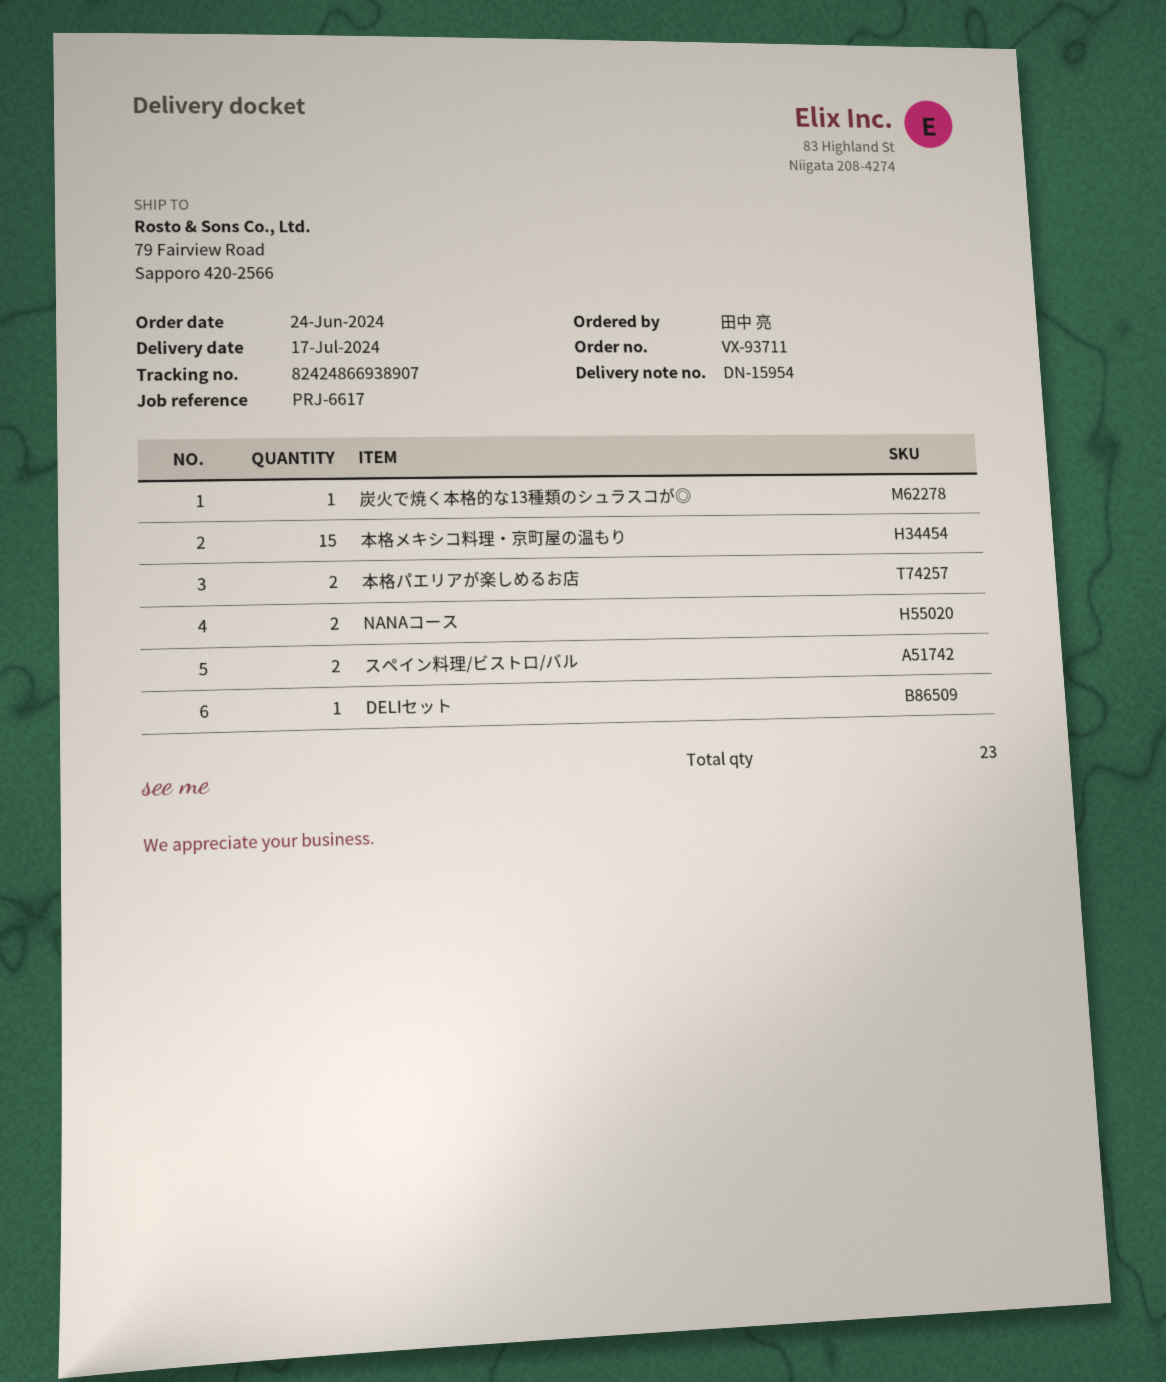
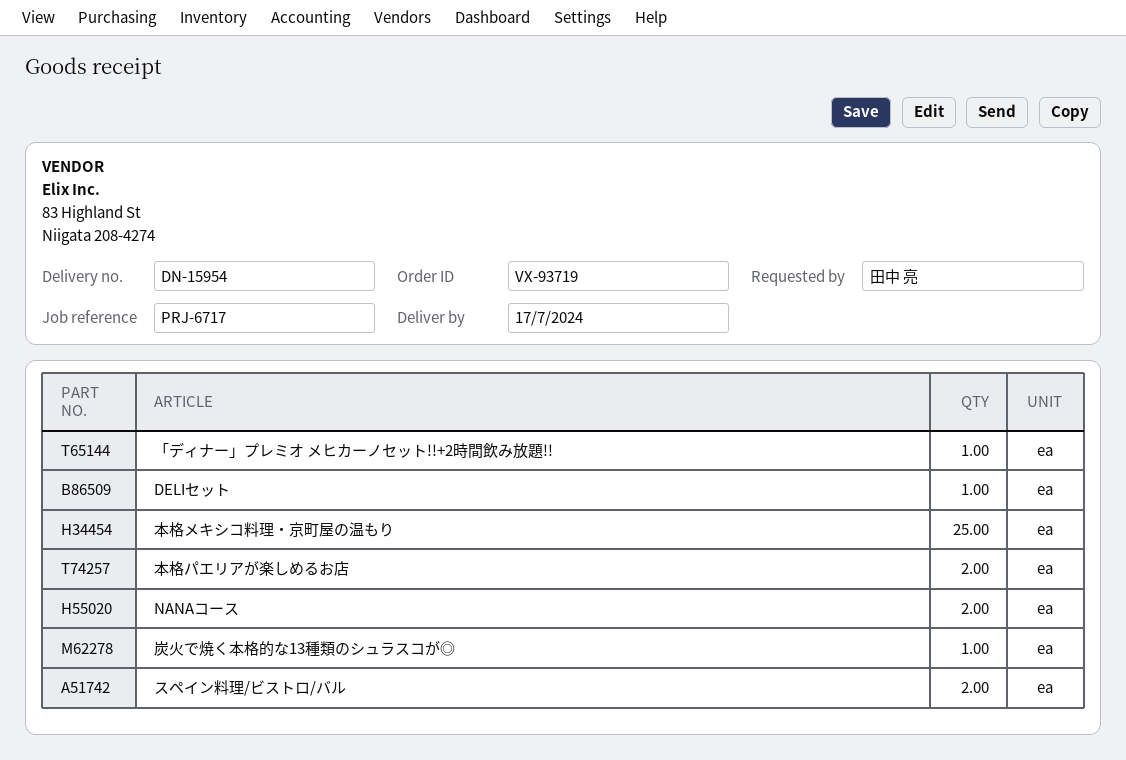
order number: VX-93711 -> VX-93719
reference: PRJ-6617 -> PRJ-6717
本格メキシコ料理・京町屋の温もり: 15 -> 25
「ディナー」プレミオ メヒカーノセット!!+2時間飲み放題!!: none -> 1

